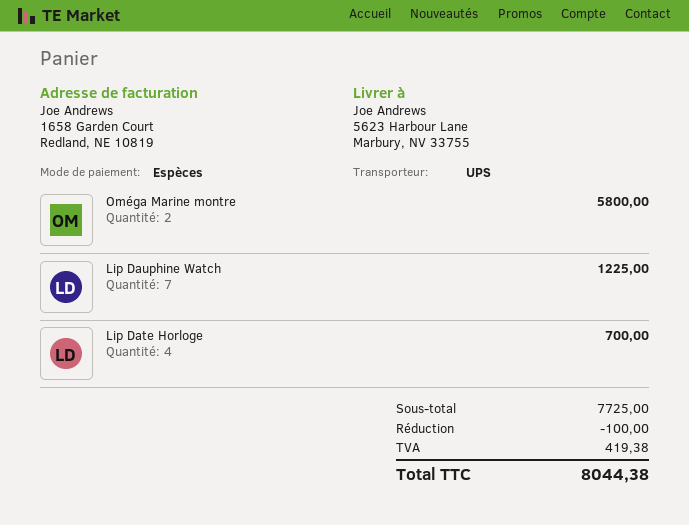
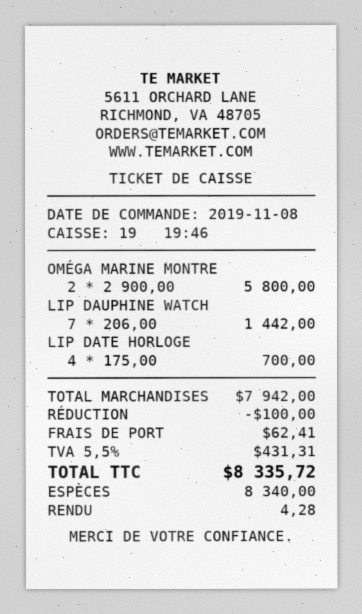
Lip Dauphine Watch: 7 for 1225.00 -> 7 for 1442.00
subtotal: 7725.00 -> 7942.00
shipping: none -> 62.41
tax: 419.38 -> 431.31
total: 8044.38 -> 8335.72

